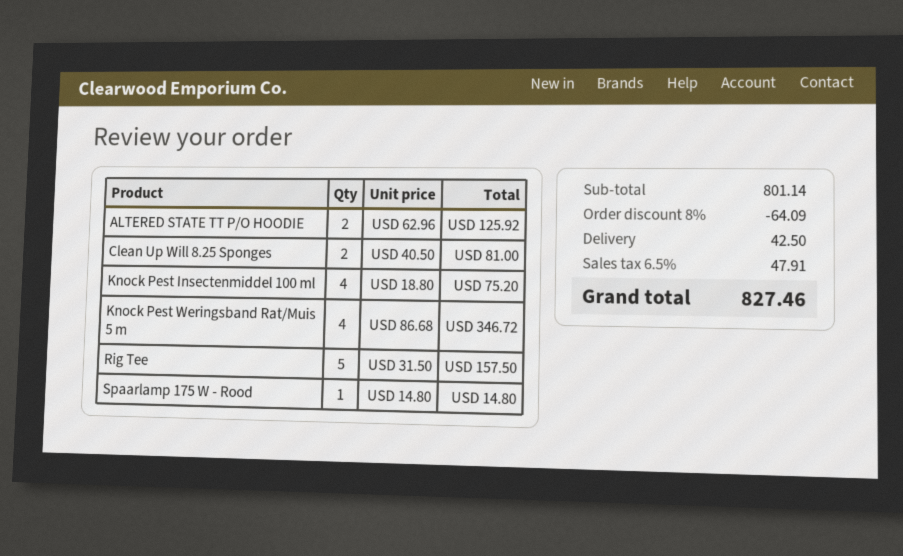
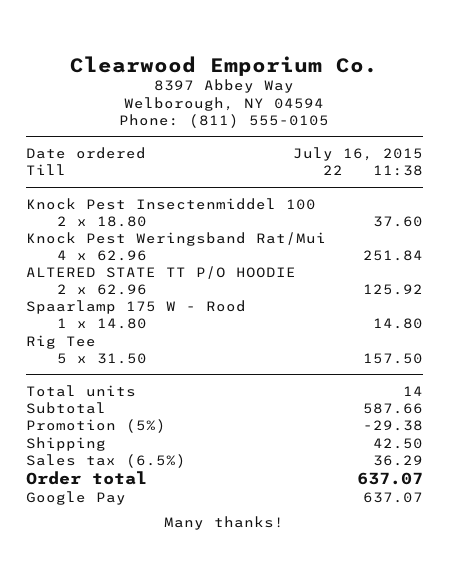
Clean Up Will 8.25 Sponges: 2 x 40.50 = 81.00 -> none
Knock Pest Insectenmiddel 100 ml: 4 x 18.80 = 75.20 -> 2 x 18.80 = 37.60
Knock Pest Weringsband Rat/Muis 5 m: 4 x 86.68 = 346.72 -> 4 x 62.96 = 251.84
subtotal: 801.14 -> 587.66
discount: 8% = 64.09 -> 5% = 29.38
tax: 6.5% = 47.91 -> 6.5% = 36.29
total: 827.46 -> 637.07

